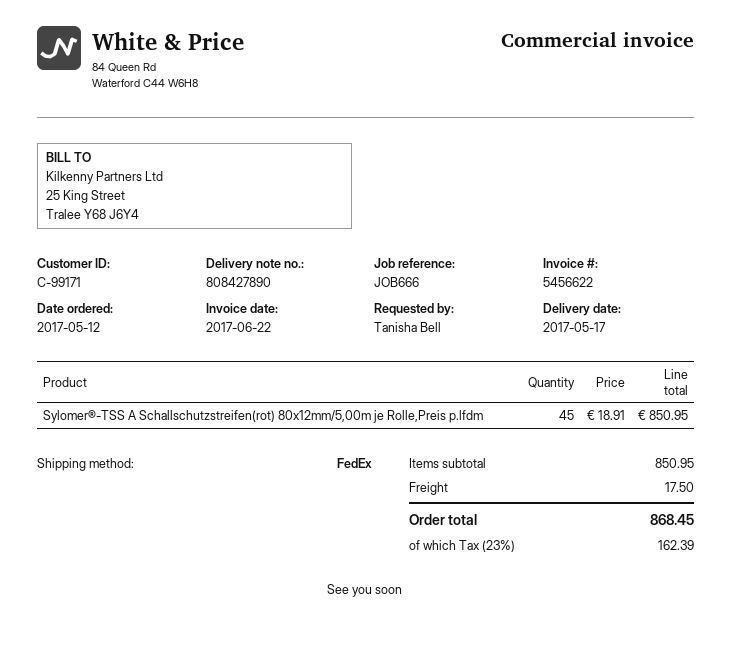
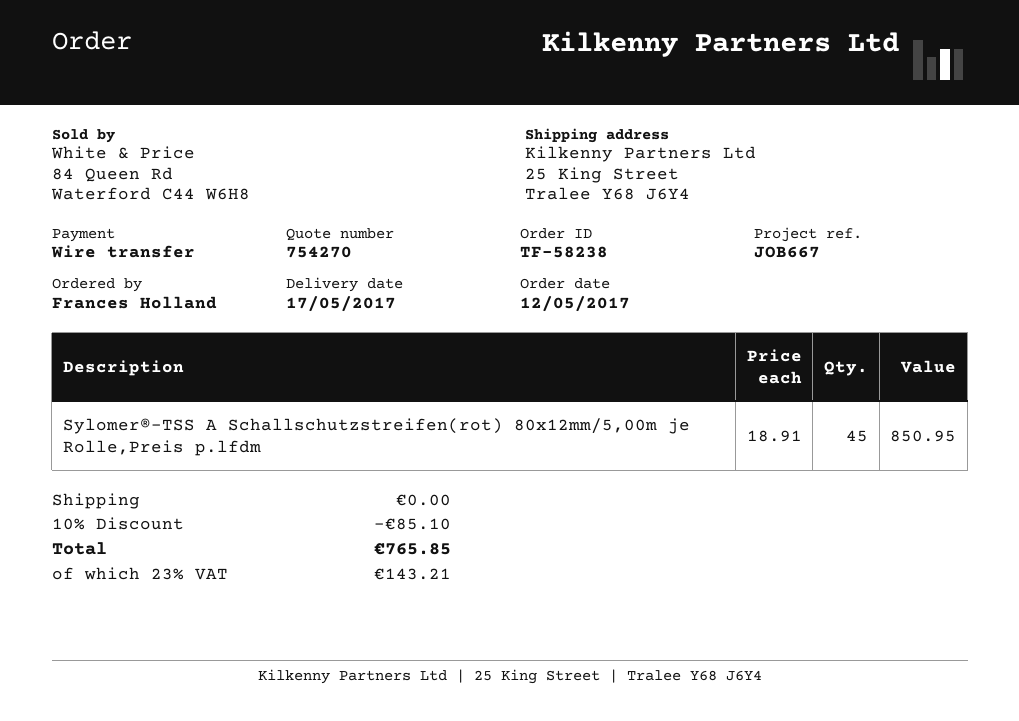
reference: JOB666 -> JOB667
ordered by: Tanisha Bell -> Frances Holland
discount: none -> 10% = 85.10
shipping: 17.50 -> 0.00
tax: 23% = 162.39 -> 23% = 143.21
total: 868.45 -> 765.85

